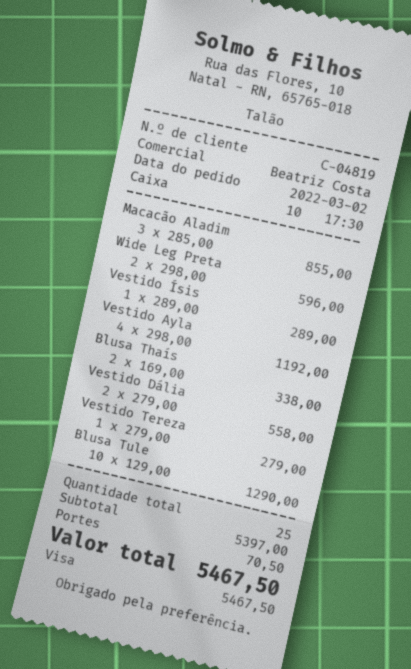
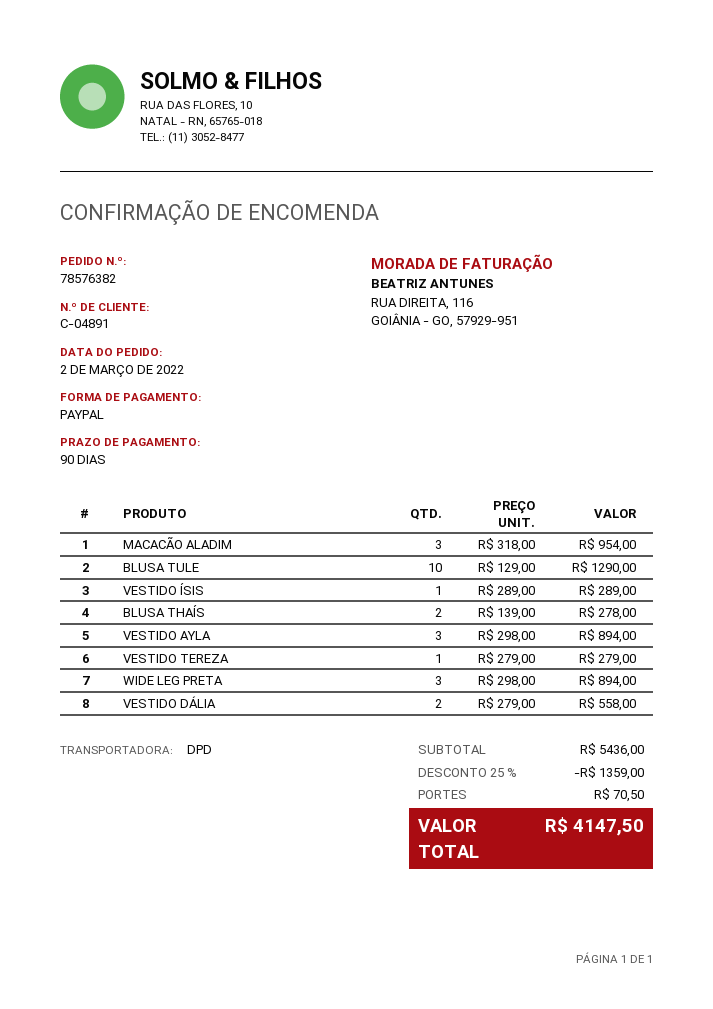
customer number: C-04819 -> C-04891
payment method: Visa -> PayPal
Macacão Aladim: 3 x 285.00 = 855.00 -> 3 x 318.00 = 954.00
Wide Leg Preta: 2 x 298.00 = 596.00 -> 3 x 298.00 = 894.00
Vestido Ayla: 4 x 298.00 = 1192.00 -> 3 x 298.00 = 894.00
Blusa Thaís: 2 x 169.00 = 338.00 -> 2 x 139.00 = 278.00
subtotal: 5397.00 -> 5436.00
discount: none -> 25% = 1359.00
total: 5467.50 -> 4147.50

